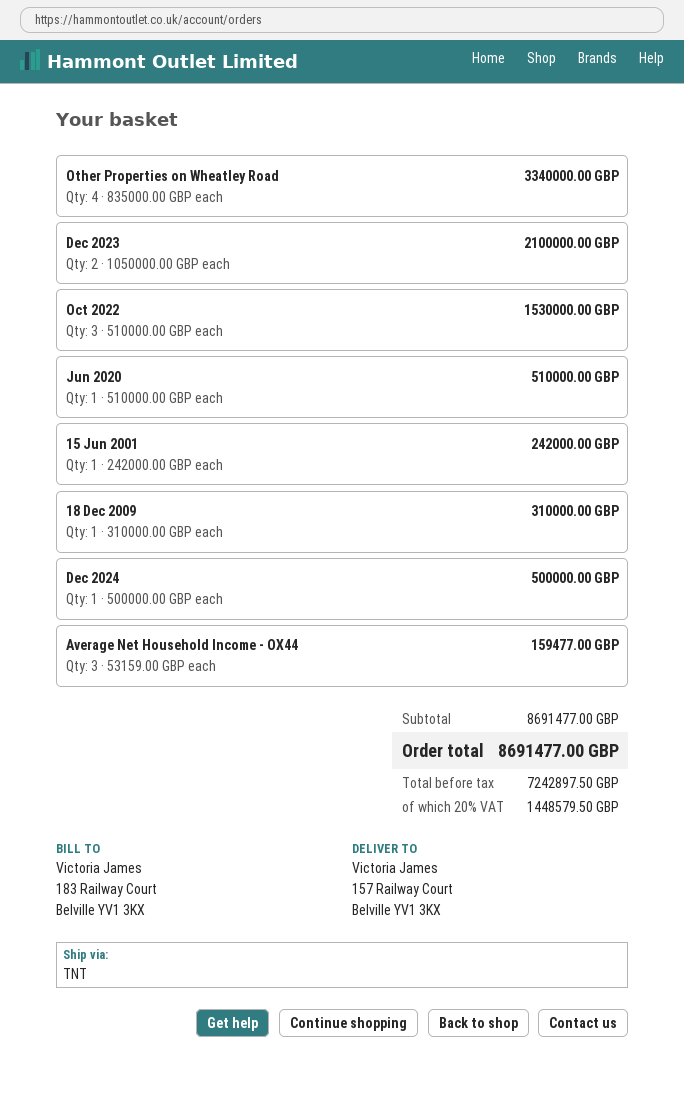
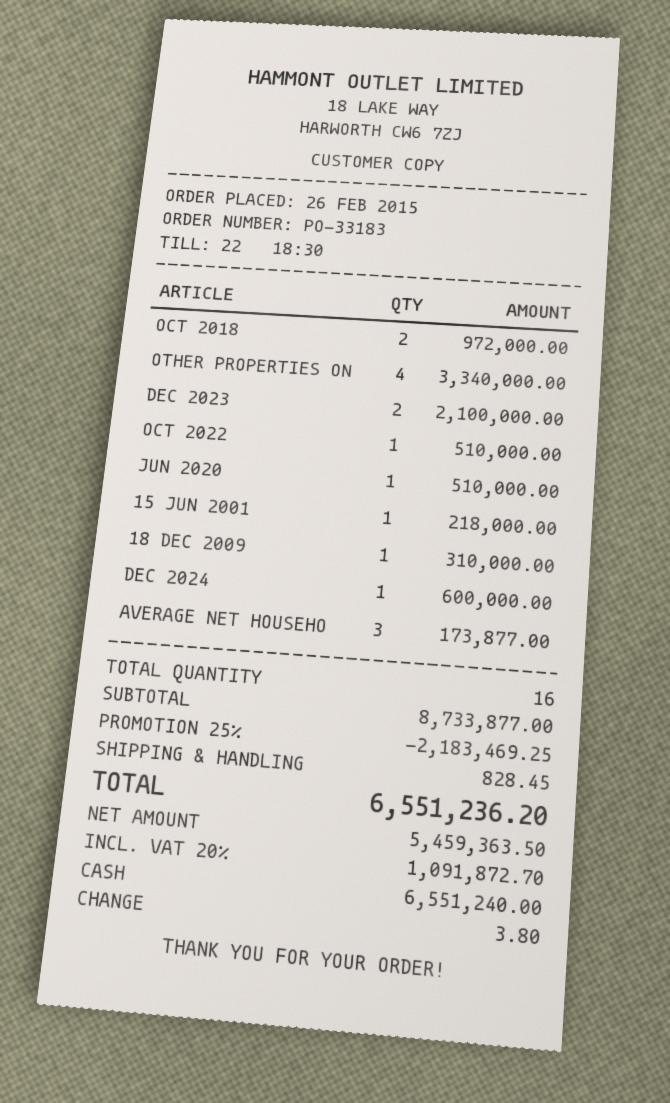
Oct 2022: 3 for 1530000.00 -> 1 for 510000.00
15 Jun 2001: 1 for 242000.00 -> 1 for 218000.00
Dec 2024: 1 for 500000.00 -> 1 for 600000.00
Average Net Household Income - OX44: 3 for 159477.00 -> 3 for 173877.00
OCT 2018: none -> 2 for 972000.00
subtotal: 8691477.00 -> 8733877.00
discount: none -> 25% = 2183469.25
shipping: none -> 828.45
net: 7242897.50 -> 5459363.50
tax: 20% = 1448579.50 -> 20% = 1091872.70
total: 8691477.00 -> 6551236.20

